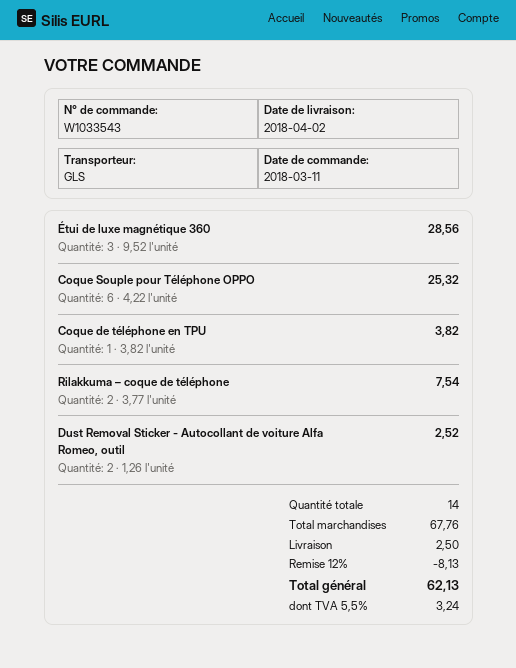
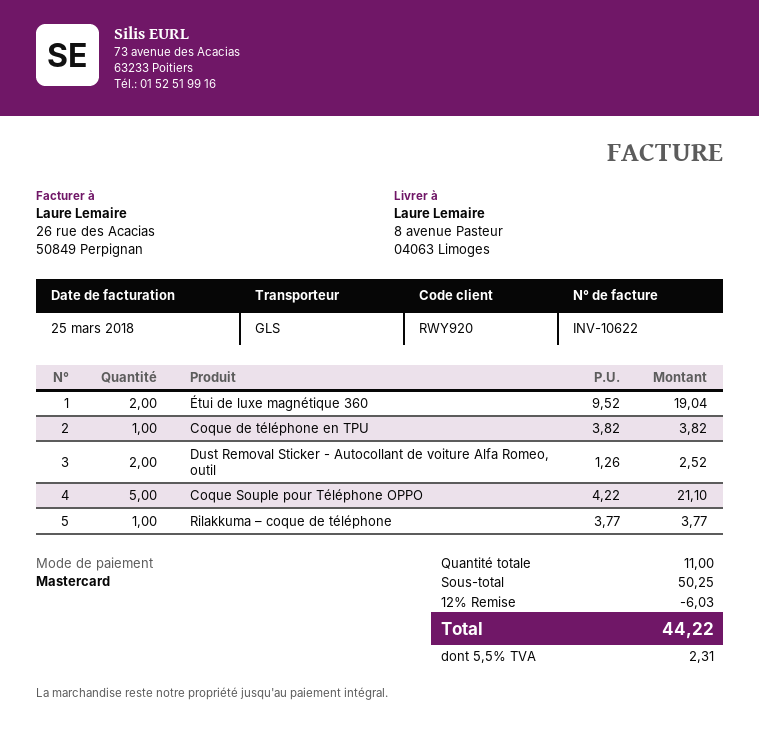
Étui de luxe magnétique 360: 3 x 9.52 = 28.56 -> 2 x 9.52 = 19.04
Coque Souple pour Téléphone OPPO: 6 x 4.22 = 25.32 -> 5 x 4.22 = 21.10
Rilakkuma – coque de téléphone: 2 x 3.77 = 7.54 -> 1 x 3.77 = 3.77
total quantity: 14 -> 11
subtotal: 67.76 -> 50.25
discount: 12% = 8.13 -> 12% = 6.03
shipping: 2.50 -> none
tax: 5.5% = 3.24 -> 5.5% = 2.31
total: 62.13 -> 44.22

